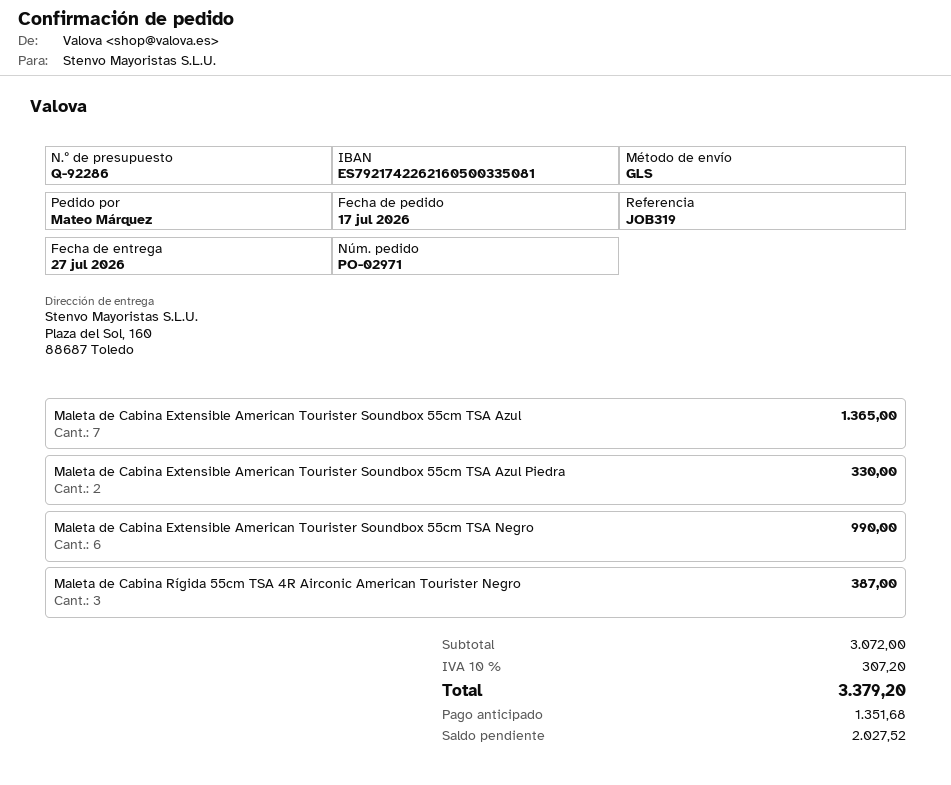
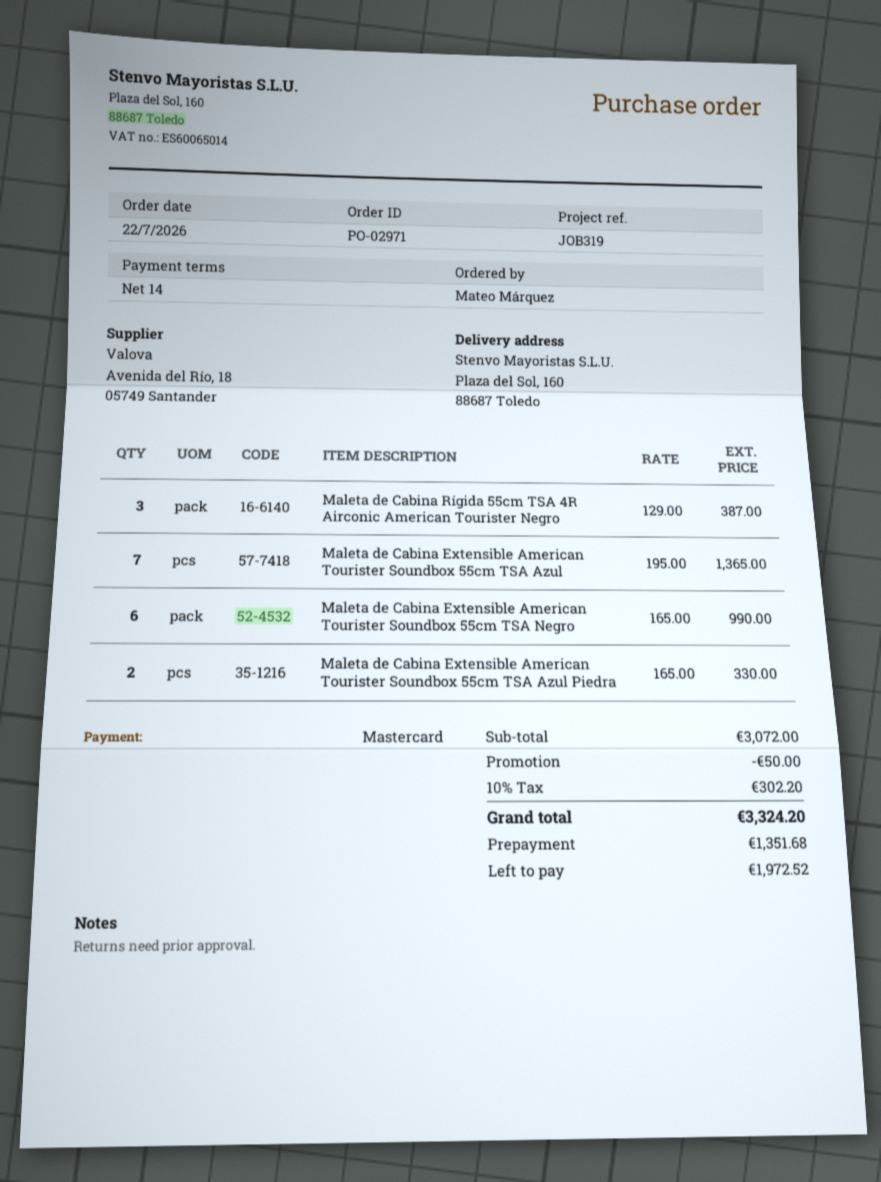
order date: 2026-07-17 -> 2026-07-22
discount: none -> 50.00
tax: 10% = 307.20 -> 10% = 302.20
total: 3379.20 -> 3324.20
balance: 2027.52 -> 1972.52

